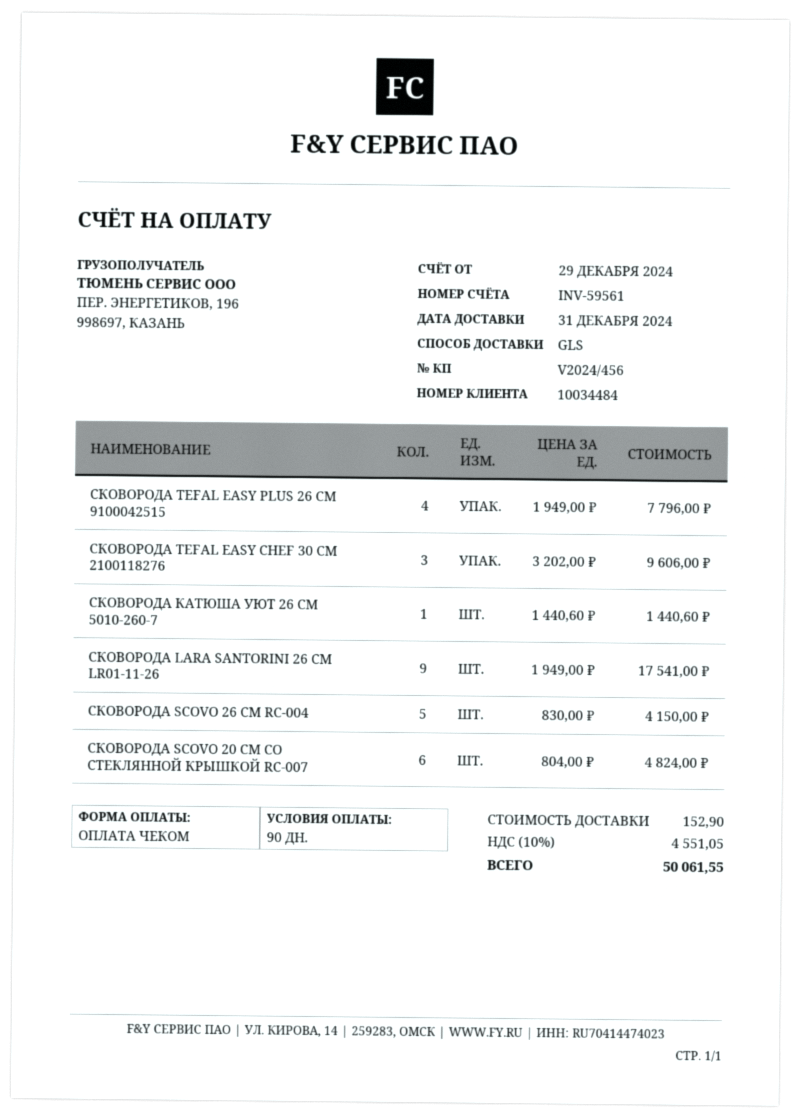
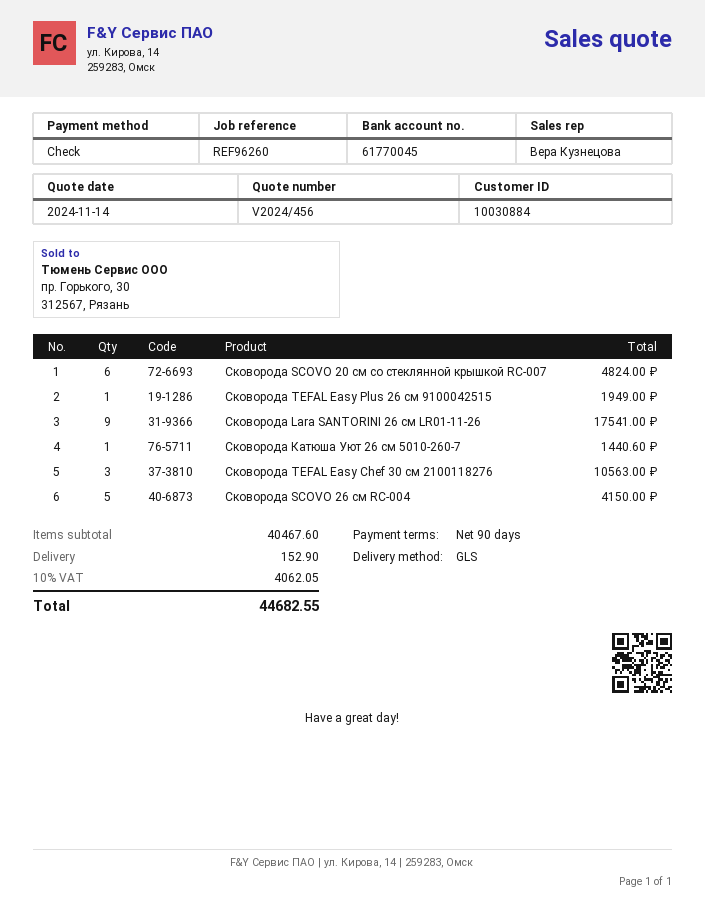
customer number: 10034484 -> 10030884
СКОВОРОДА TEFAL EASY PLUS 26 СМ 9100042515: 4 for 7796.00 -> 1 for 1949.00
СКОВОРОДА TEFAL EASY CHEF 30 СМ 2100118276: 3 for 9606.00 -> 3 for 10563.00
tax: 10% = 4551.05 -> 10% = 4062.05
total: 50061.55 -> 44682.55

